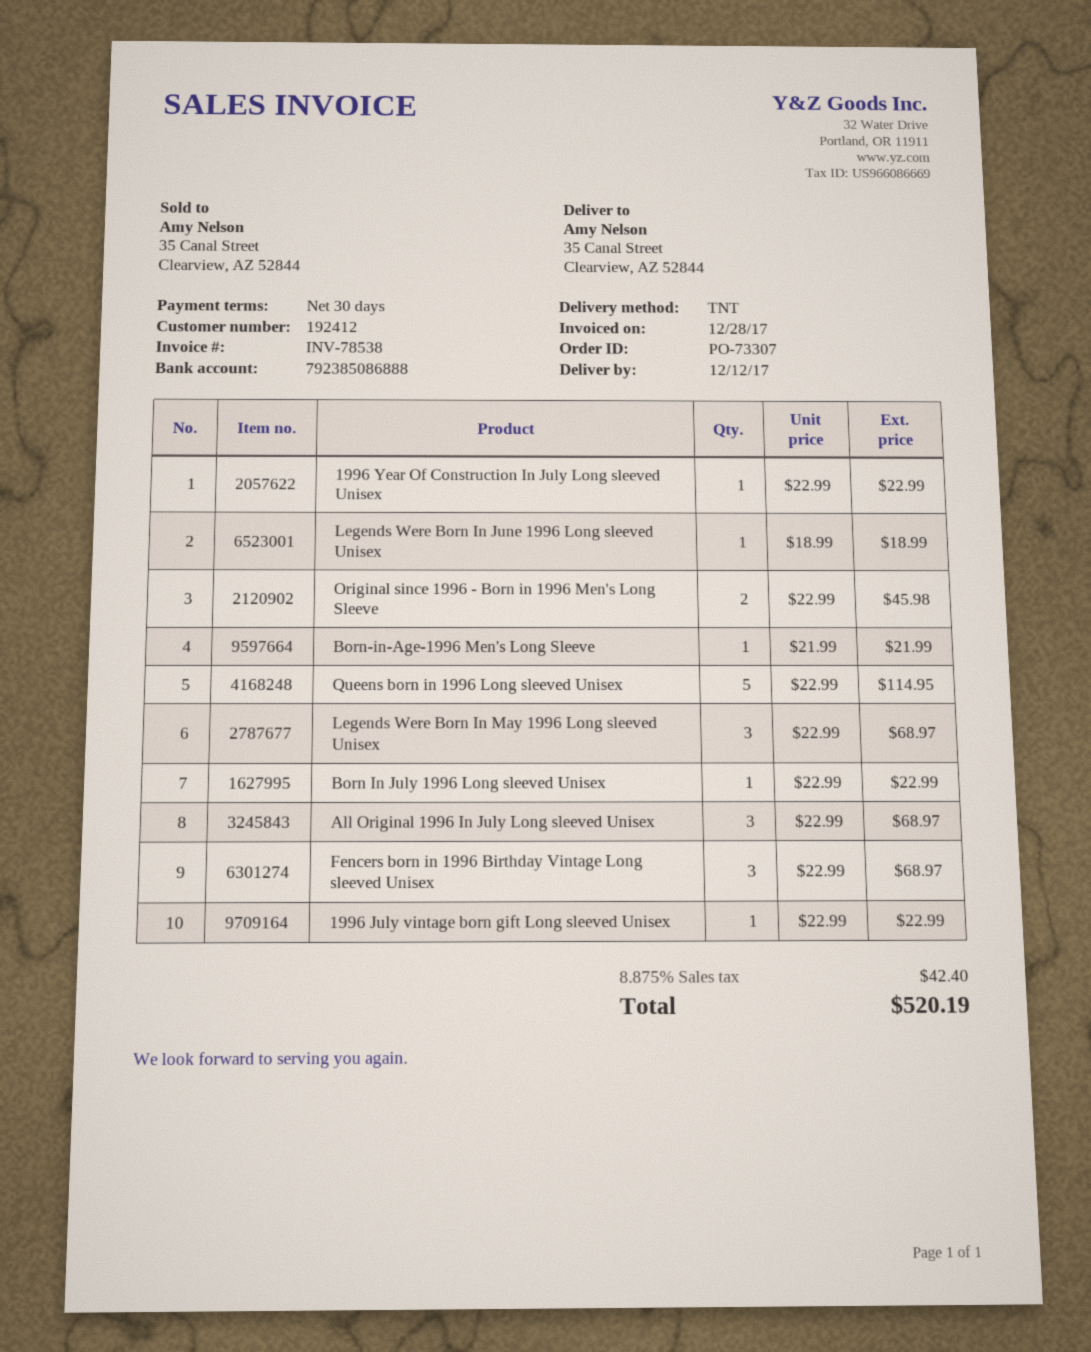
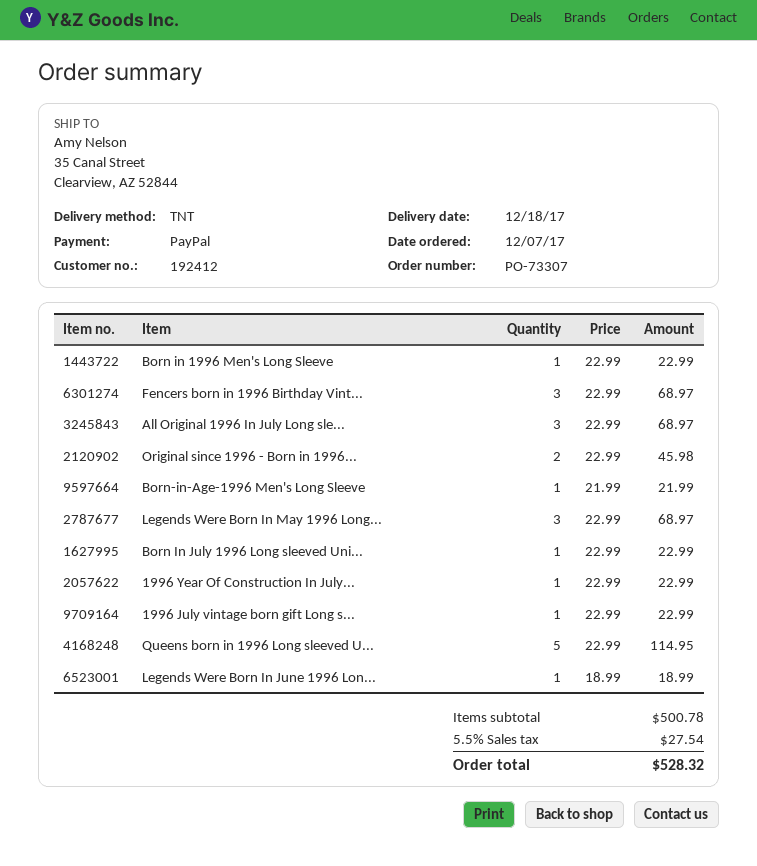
delivery date: 2017-12-12 -> 2017-12-18
Born in 1996 Men's Long Sleeve: none -> 1 x 22.99 = 22.99
tax: 8.875% = 42.40 -> 5.5% = 27.54
total: 520.19 -> 528.32

